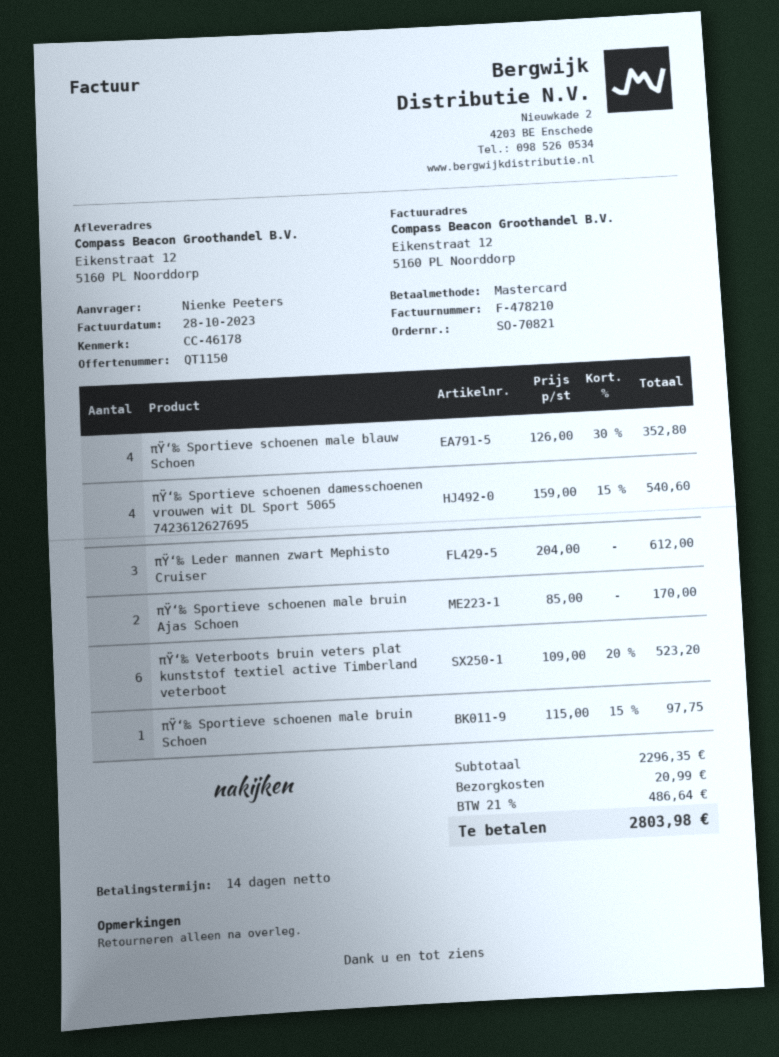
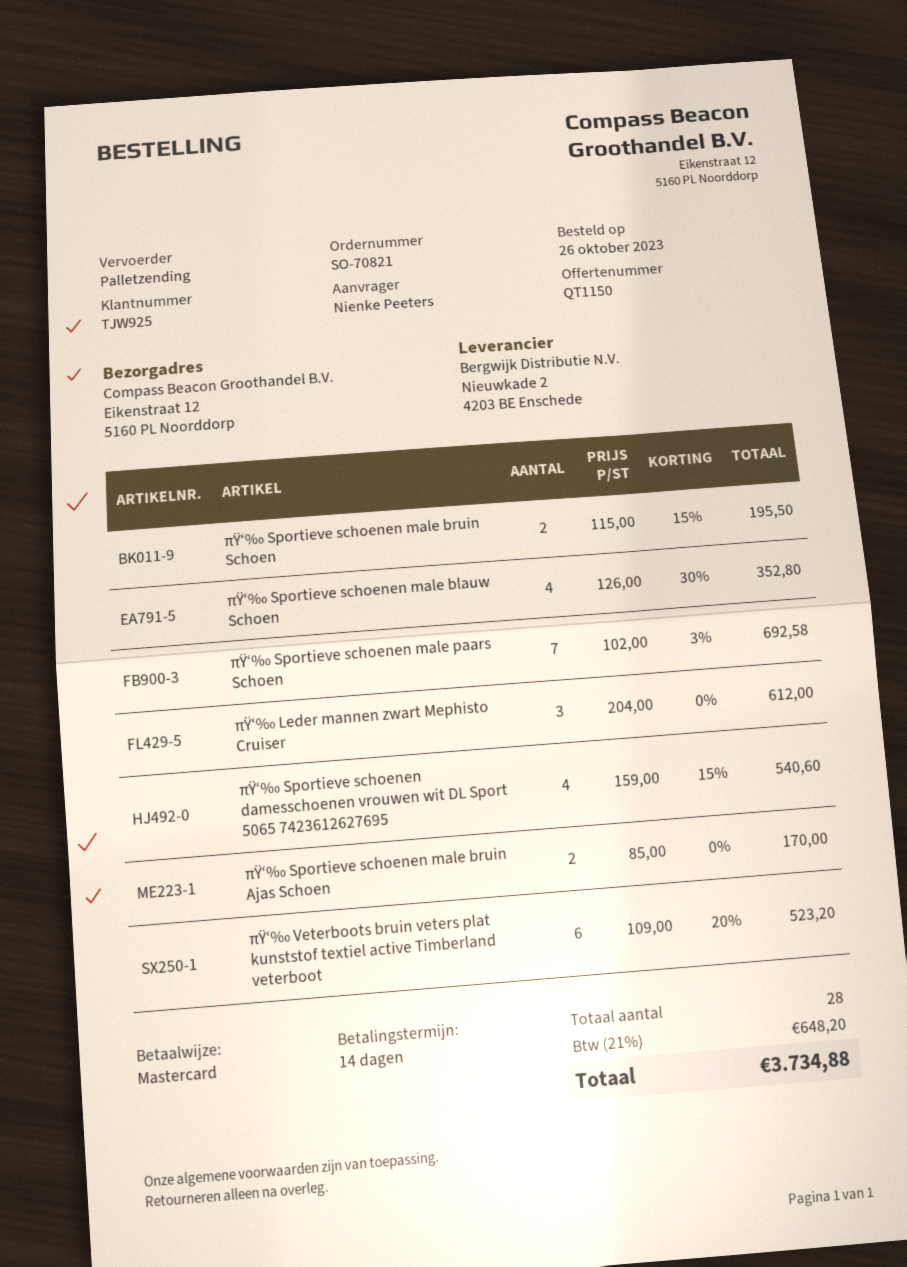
πŸ‘‰ Sportieve schoenen male bruin Schoen: 1 x 115.00 - 15% = 97.75 -> 2 x 115.00 - 15% = 195.50
πŸ‘‰ Sportieve schoenen male paars Schoen: none -> 7 x 102.00 - 3% = 692.58
shipping: 20.99 -> none
tax: 21% = 486.64 -> 21% = 648.20
total: 2803.98 -> 3734.88

